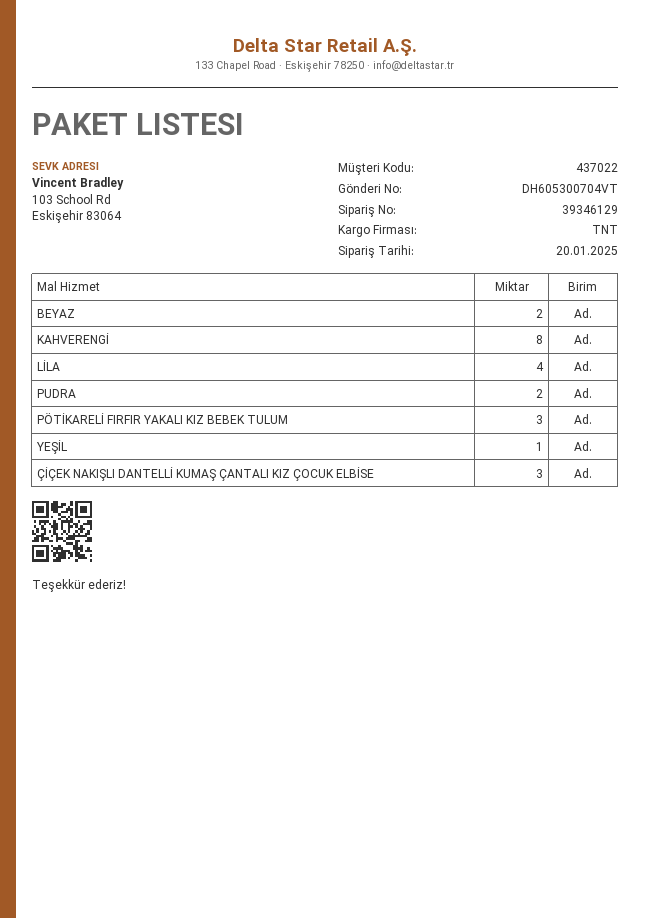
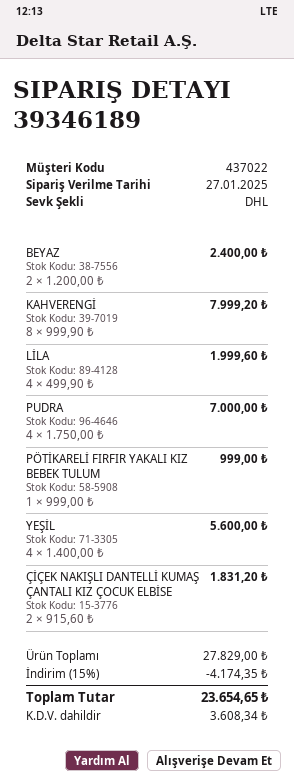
order number: 39346129 -> 39346189
order date: 2025-01-20 -> 2025-01-27
shipping method: TNT -> DHL
PUDRA: 2 -> 4
PÖTİKARELİ FIRFIR YAKALI KIZ BEBEK TULUM: 3 -> 1
YEŞİL: 1 -> 4
ÇİÇEK NAKIŞLI DANTELLİ KUMAŞ ÇANTALI KIZ ÇOCUK ELBİSE: 3 -> 2

